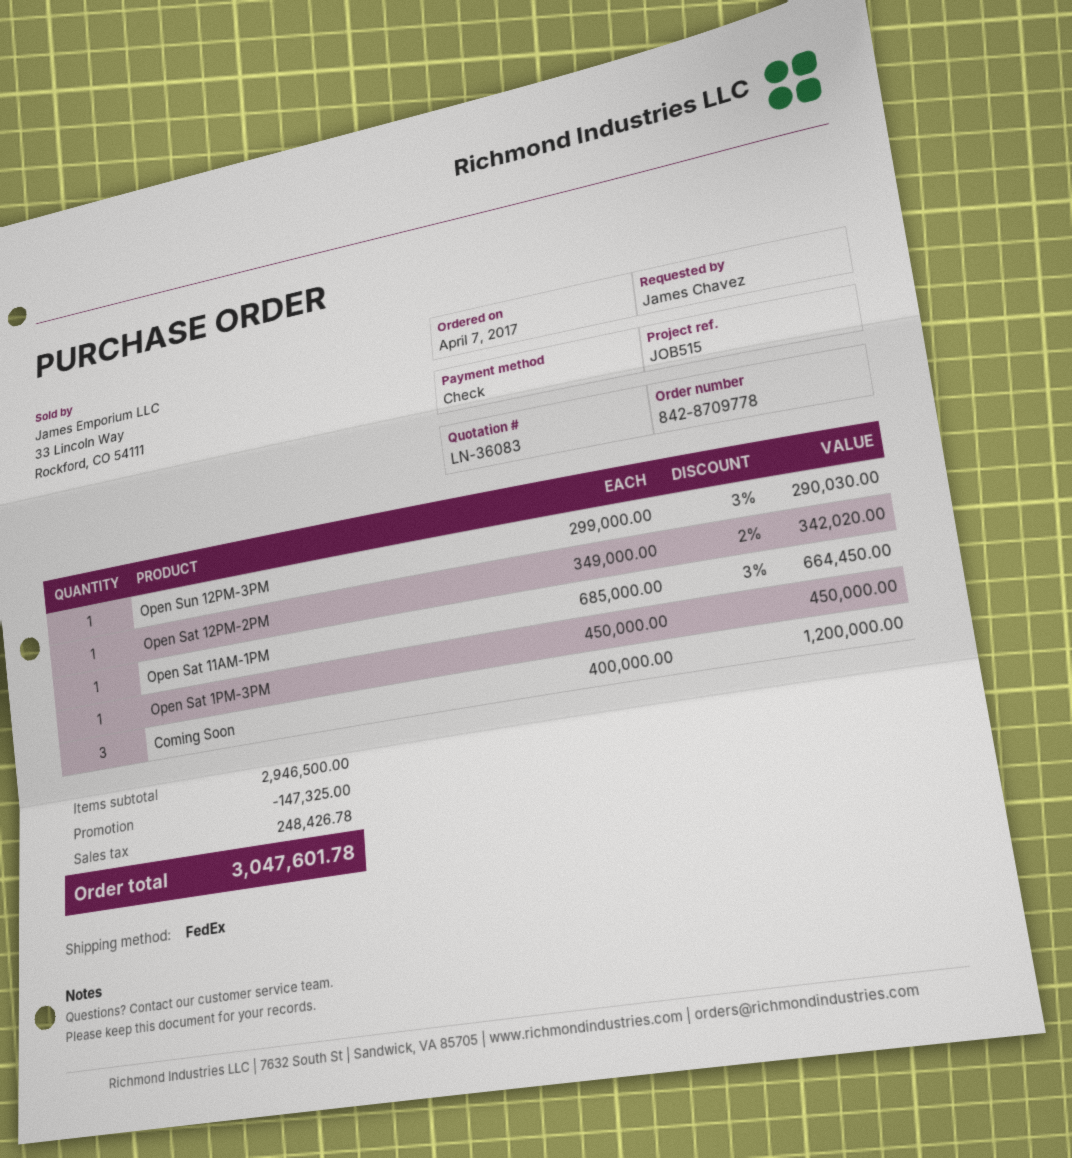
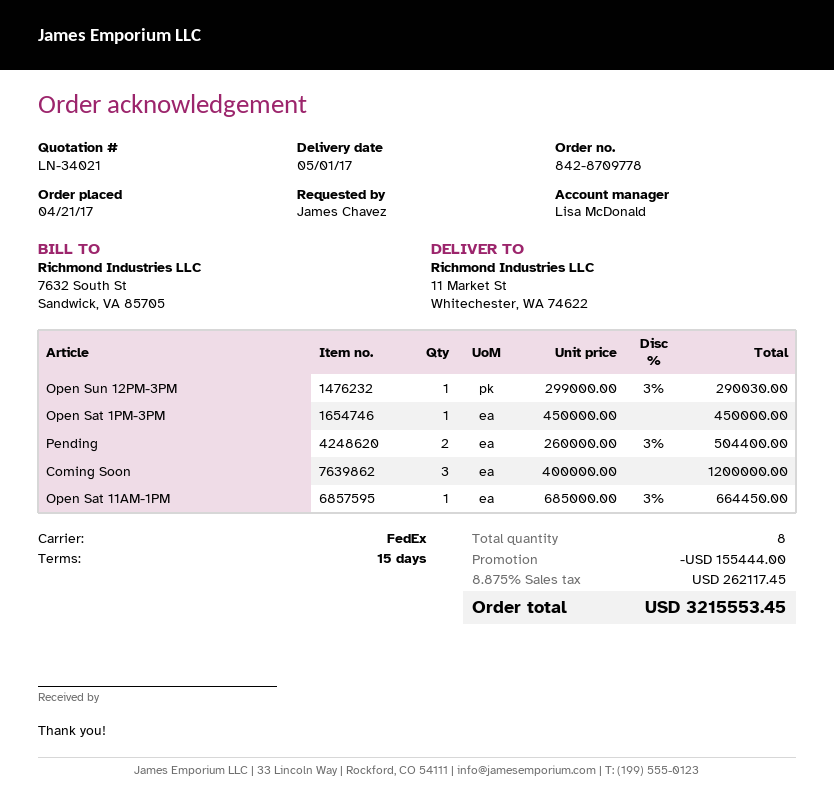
quote number: LN-36083 -> LN-34021
order date: 2017-04-07 -> 2017-04-21
Open Sat 12PM-2PM: 1 x 349000.00 - 2% = 342020.00 -> none
Pending: none -> 2 x 260000.00 - 3% = 504400.00
discount: 147325.00 -> 155444.00
tax: 248426.78 -> 262117.45
total: 3047601.78 -> 3215553.45

